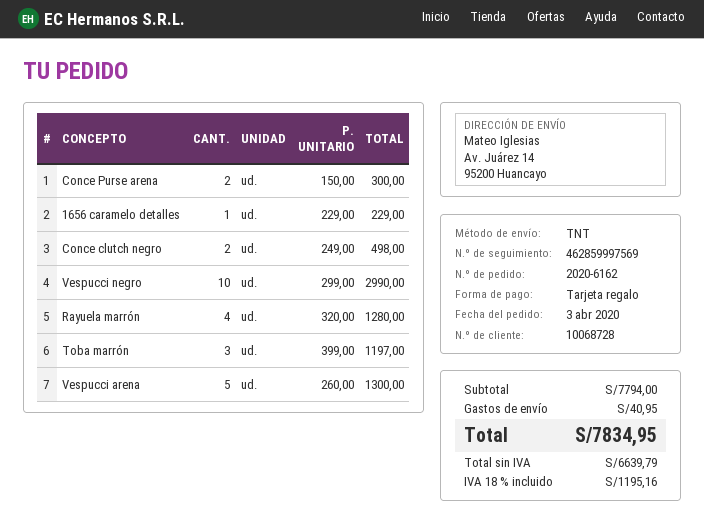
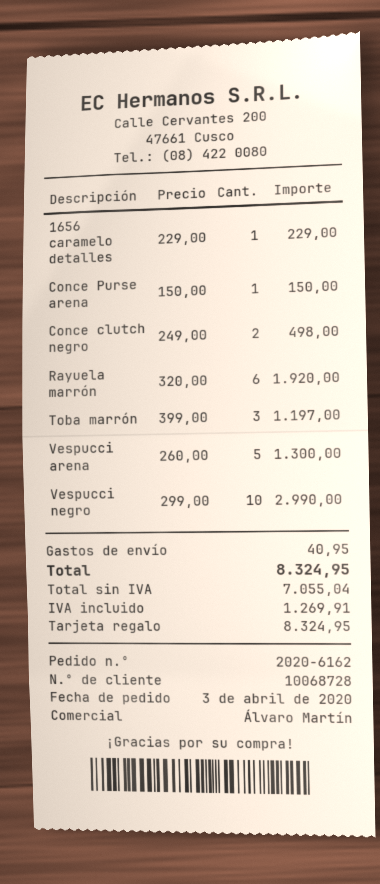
Conce Purse arena: 2 x 150.00 = 300.00 -> 1 x 150.00 = 150.00
Rayuela marrón: 4 x 320.00 = 1280.00 -> 6 x 320.00 = 1920.00
net: 6639.79 -> 7055.04
tax: 1195.16 -> 1269.91
total: 7834.95 -> 8324.95

